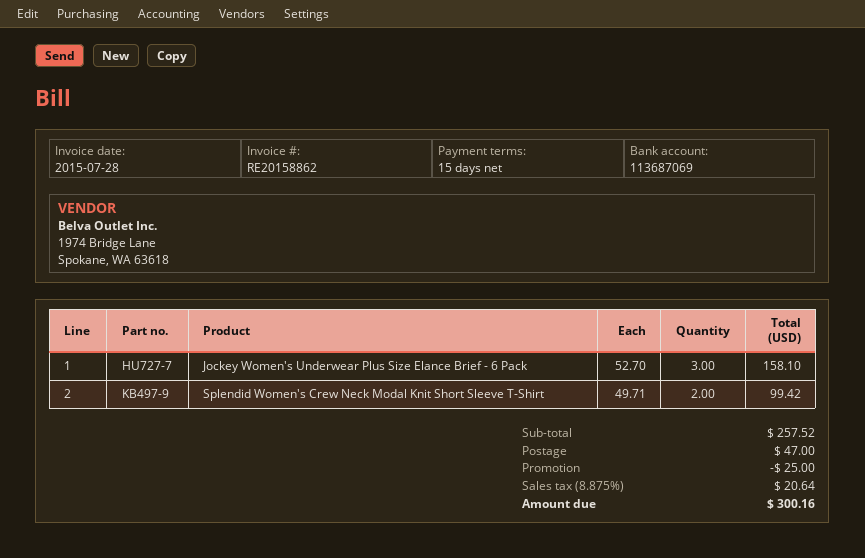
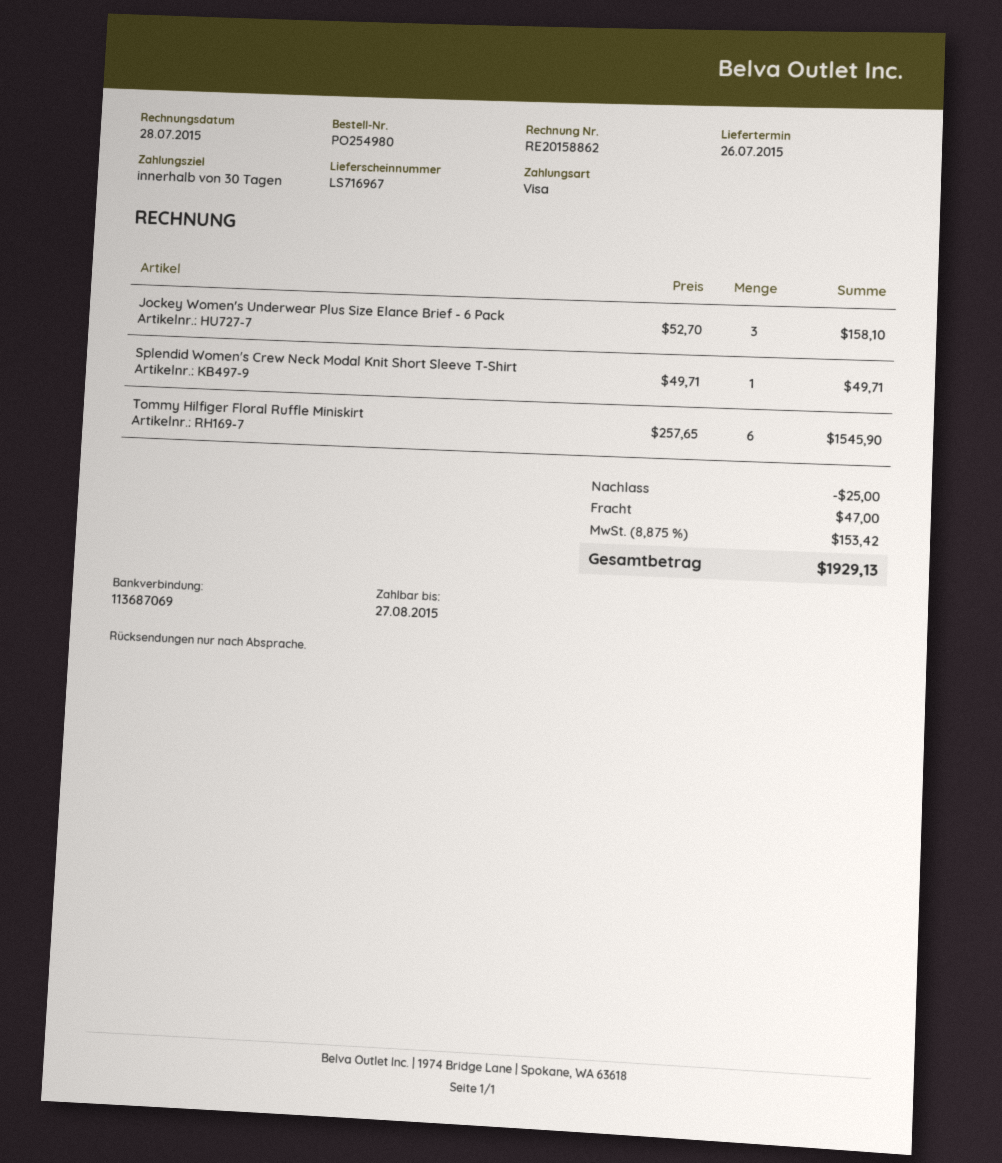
payment terms: 15 days -> 30 days
Splendid Women's Crew Neck Modal Knit Short Sleeve T-Shirt: 2 x 49.71 = 99.42 -> 1 x 49.71 = 49.71
Tommy Hilfiger Floral Ruffle Miniskirt: none -> 6 x 257.65 = 1545.90
tax: 8.875% = 20.64 -> 8.875% = 153.42
total: 300.16 -> 1929.13

